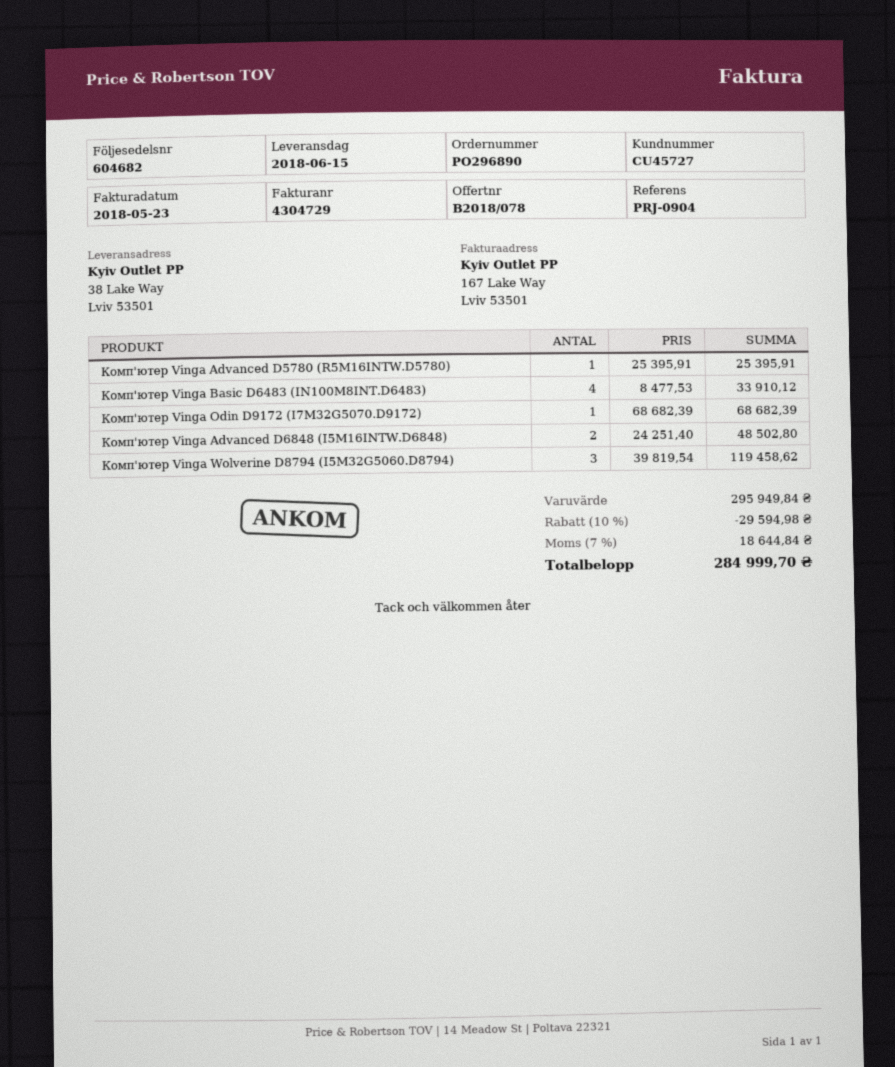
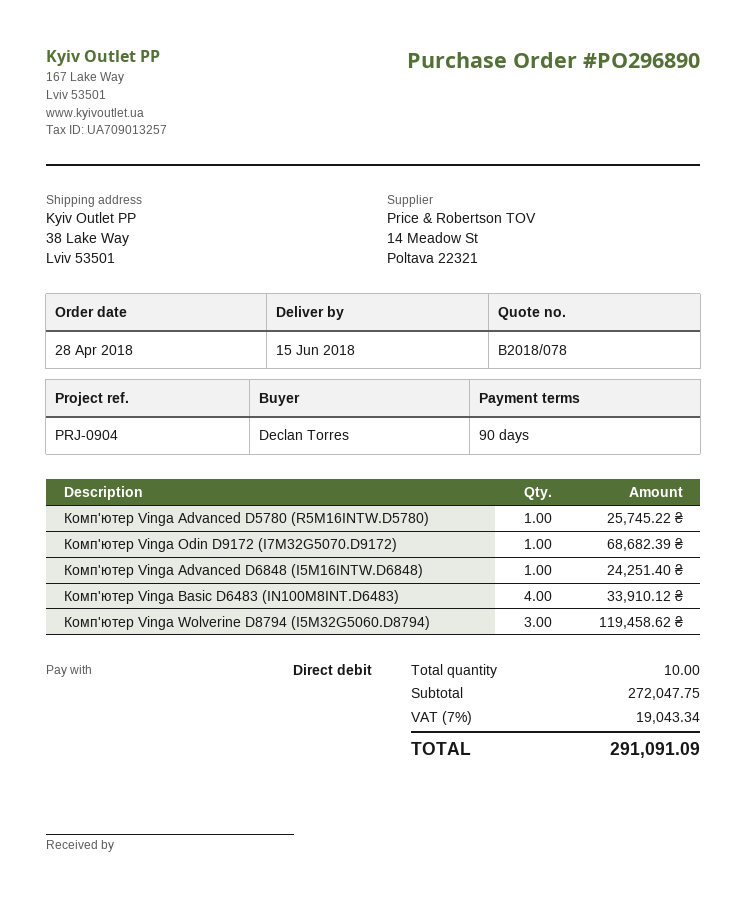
Комп'ютер Vinga Advanced D5780 (R5M16INTW.D5780): 1 for 25395.91 -> 1 for 25745.22
Комп'ютер Vinga Advanced D6848 (I5M16INTW.D6848): 2 for 48502.80 -> 1 for 24251.40
subtotal: 295949.84 -> 272047.75
discount: 10% = 29594.98 -> none
tax: 7% = 18644.84 -> 7% = 19043.34
total: 284999.70 -> 291091.09

